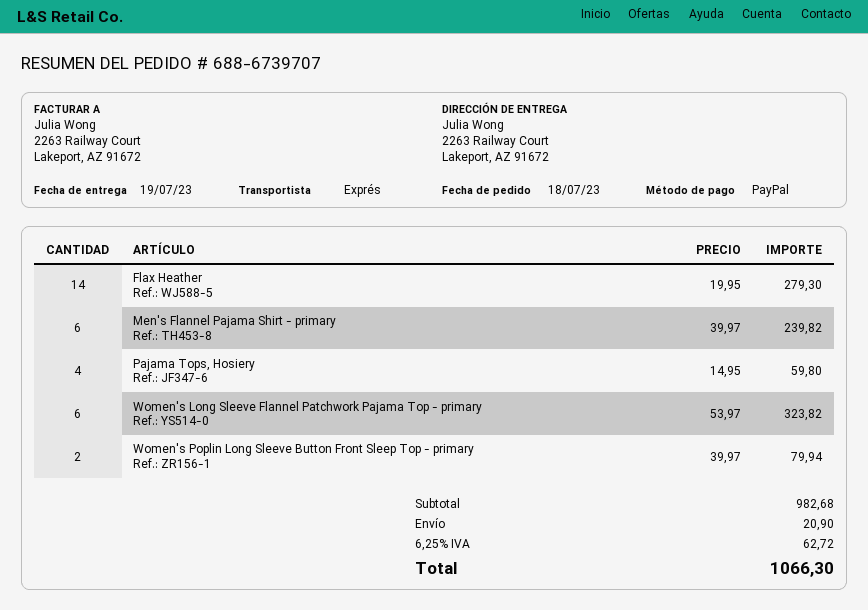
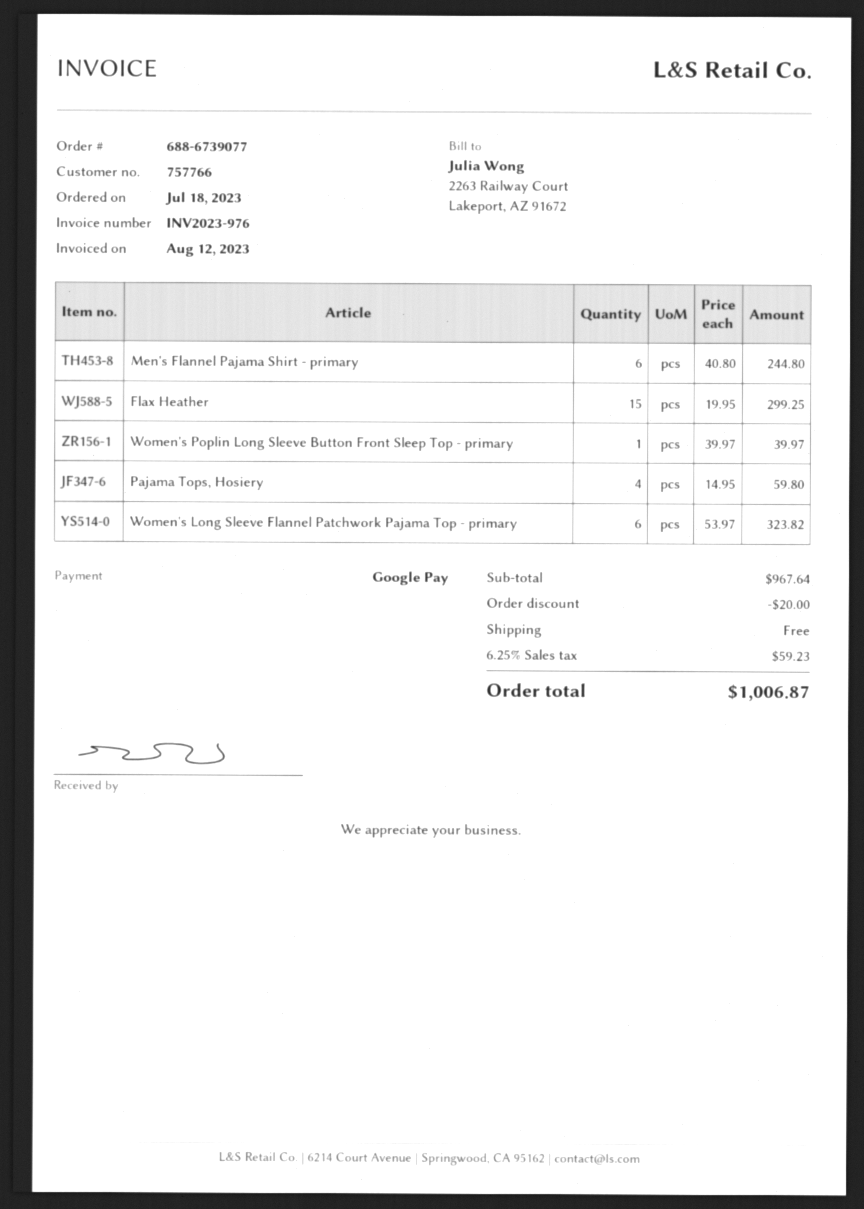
order number: 688-6739707 -> 688-6739077
payment method: PayPal -> Google Pay
Flax Heather: 14 x 19.95 = 279.30 -> 15 x 19.95 = 299.25
Men's Flannel Pajama Shirt - primary: 6 x 39.97 = 239.82 -> 6 x 40.80 = 244.80
Women's Poplin Long Sleeve Button Front Sleep Top - primary: 2 x 39.97 = 79.94 -> 1 x 39.97 = 39.97
subtotal: 982.68 -> 967.64
discount: none -> 20.00
shipping: 20.90 -> 0.00
tax: 6.25% = 62.72 -> 6.25% = 59.23
total: 1066.30 -> 1006.87

